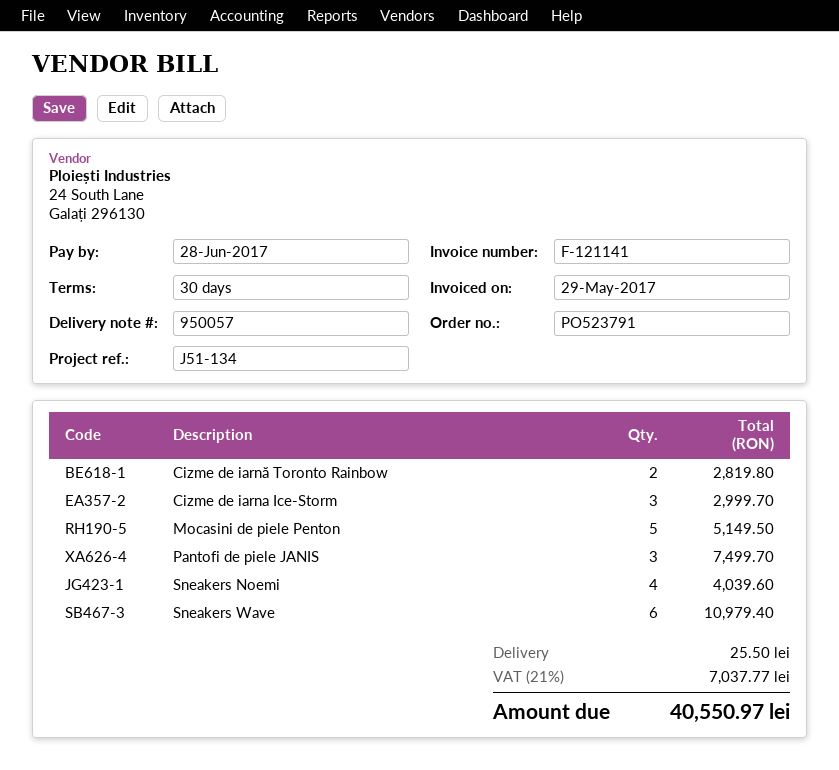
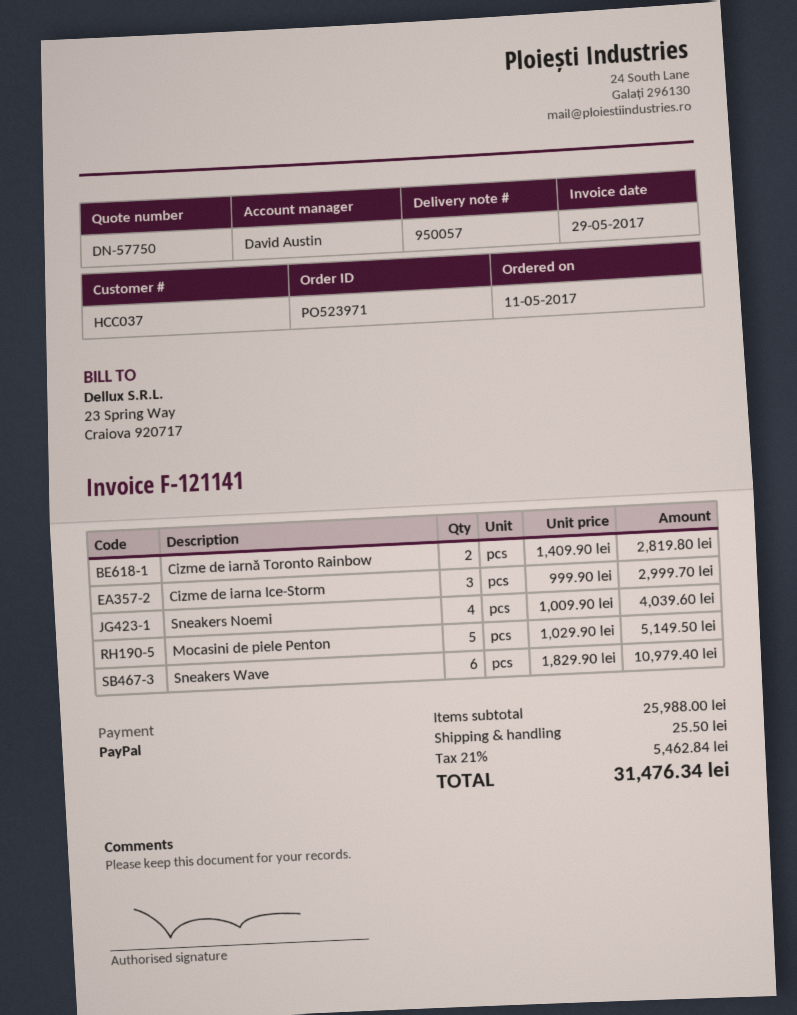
order number: PO523791 -> PO523971
Pantofi de piele JANIS: 3 for 7499.70 -> none
tax: 21% = 7037.77 -> 21% = 5462.84
total: 40550.97 -> 31476.34

